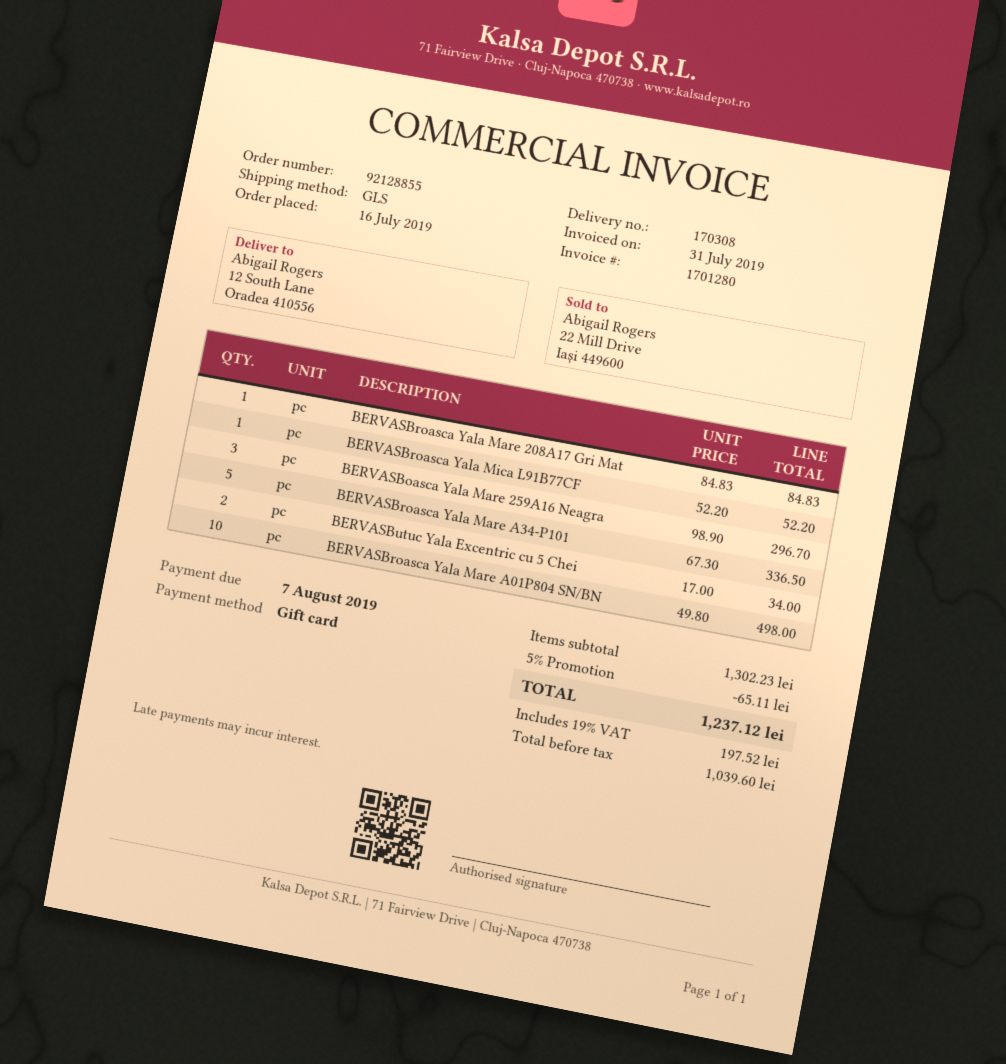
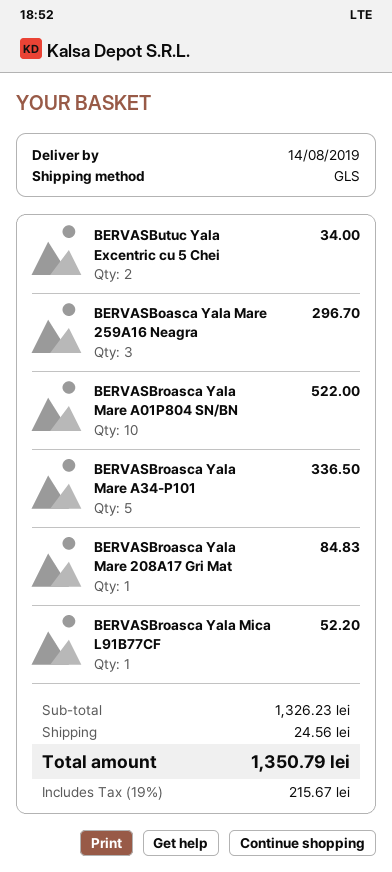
BERVASBroasca Yala Mare A01P804 SN/BN: 10 for 498.00 -> 10 for 522.00
subtotal: 1302.23 -> 1326.23
discount: 5% = 65.11 -> none
shipping: none -> 24.56
tax: 19% = 197.52 -> 19% = 215.67
total: 1237.12 -> 1350.79

